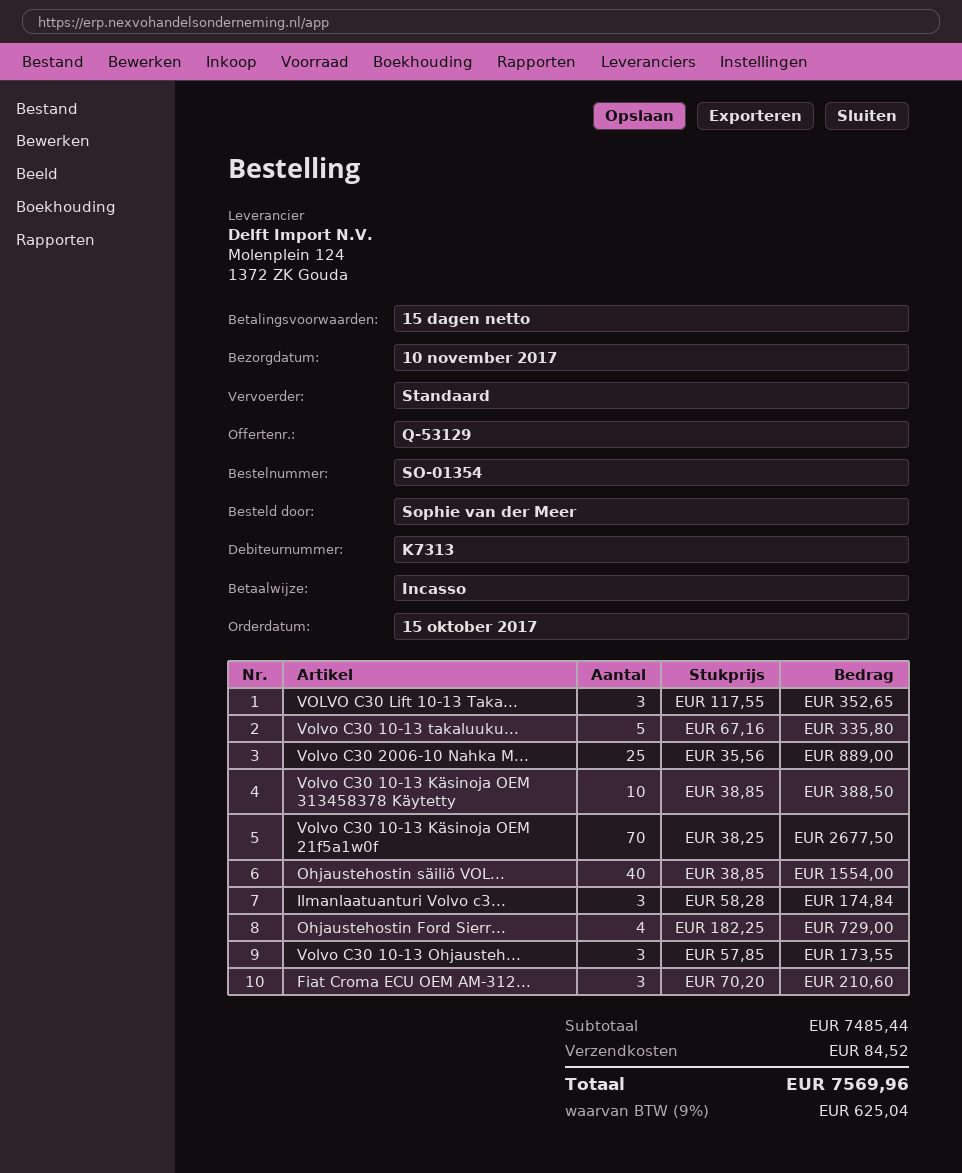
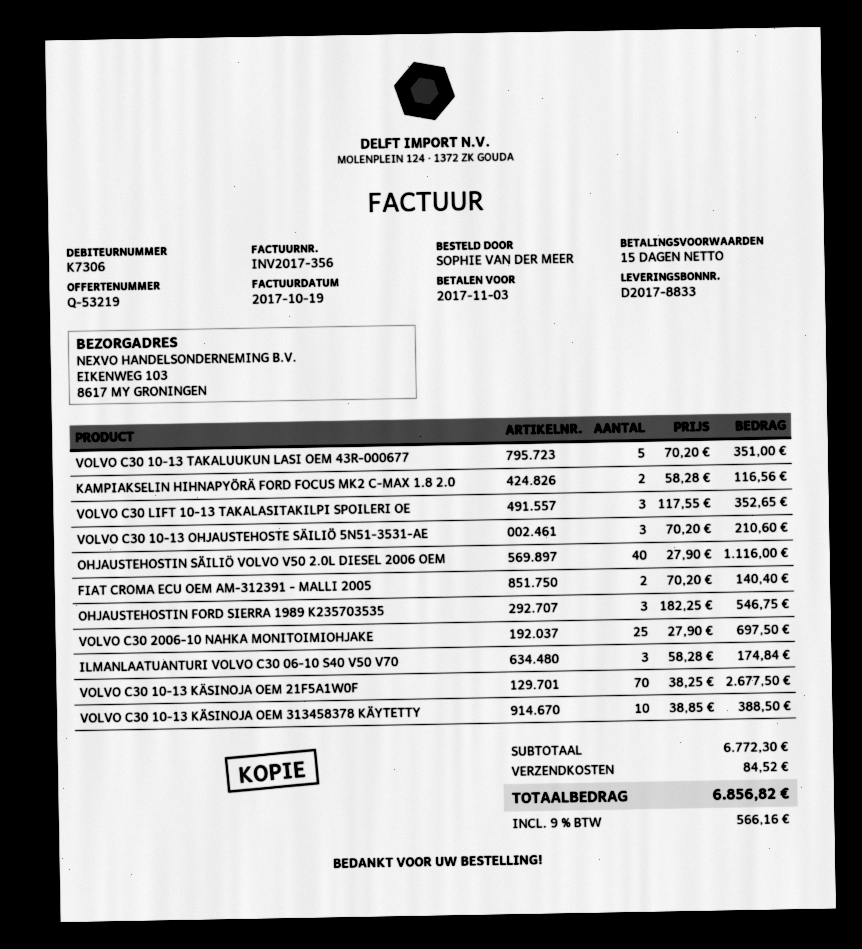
quote number: Q-53129 -> Q-53219
customer number: K7313 -> K7306
Volvo C30 10-13 takaluuku...: 5 x 67.16 = 335.80 -> 5 x 70.20 = 351.00
Volvo C30 2006-10 Nahka M...: 25 x 35.56 = 889.00 -> 25 x 27.90 = 697.50
Ohjaustehostin säiliö VOL...: 40 x 38.85 = 1554.00 -> 40 x 27.90 = 1116.00
Ohjaustehostin Ford Sierr...: 4 x 182.25 = 729.00 -> 3 x 182.25 = 546.75
Volvo C30 10-13 Ohjausteh...: 3 x 57.85 = 173.55 -> 3 x 70.20 = 210.60
Fiat Croma ECU OEM AM-312...: 3 x 70.20 = 210.60 -> 2 x 70.20 = 140.40
KAMPIAKSELIN HIHNAPYÖRÄ FORD FOCUS MK2 C-MAX 1.8 2.0: none -> 2 x 58.28 = 116.56
subtotal: 7485.44 -> 6772.30
tax: 9% = 625.04 -> 9% = 566.16
total: 7569.96 -> 6856.82

